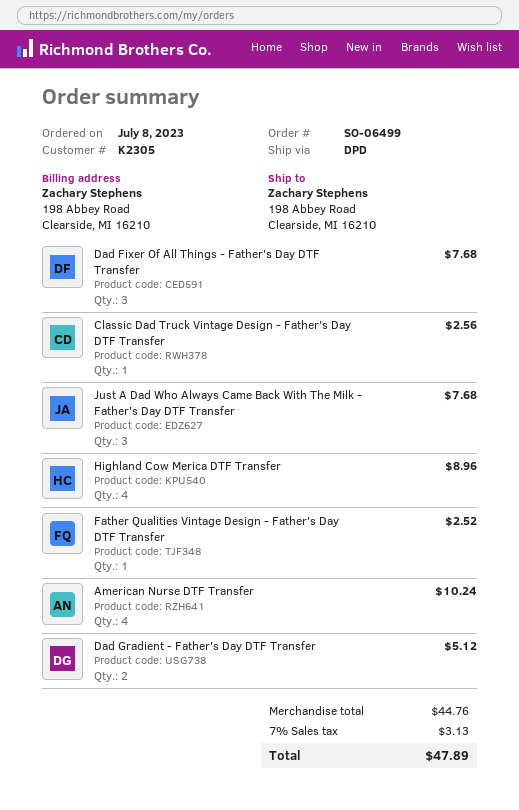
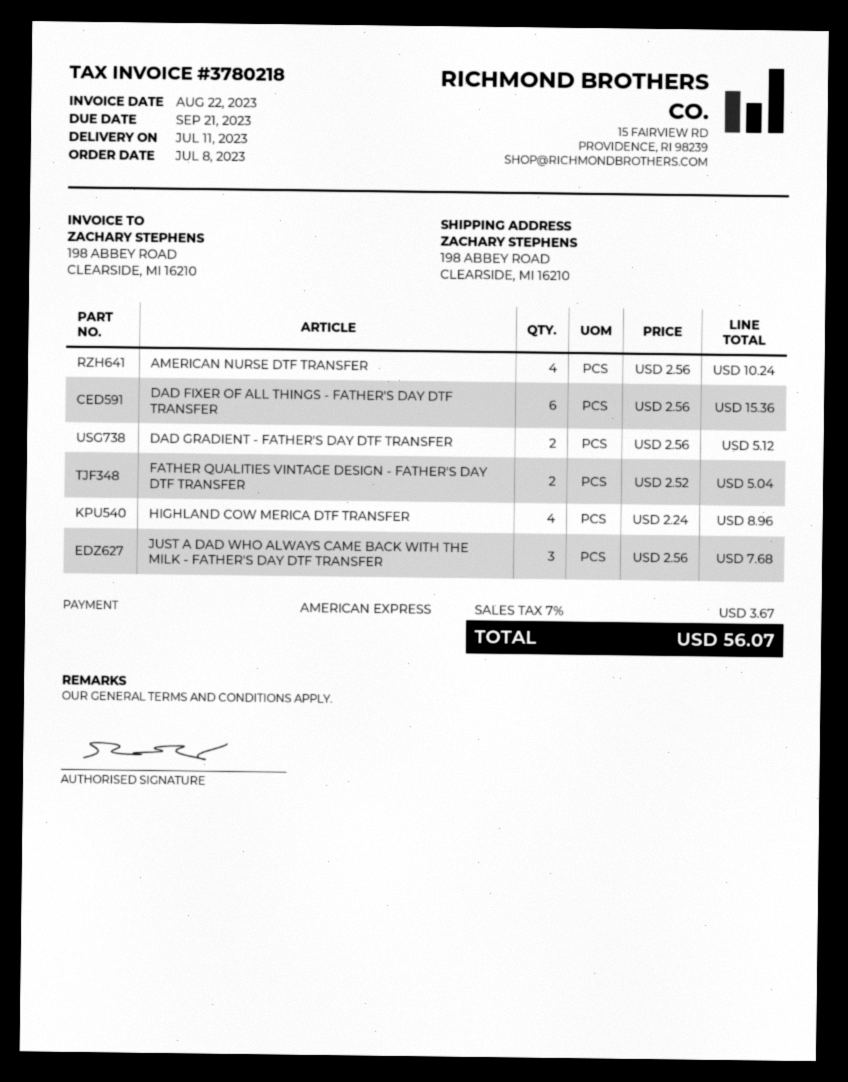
Dad Fixer Of All Things - Father's Day DTF Transfer: 3 for 7.68 -> 6 for 15.36
Classic Dad Truck Vintage Design - Father's Day DTF Transfer: 1 for 2.56 -> none
Father Qualities Vintage Design - Father's Day DTF Transfer: 1 for 2.52 -> 2 for 5.04
tax: 7% = 3.13 -> 7% = 3.67
total: 47.89 -> 56.07

